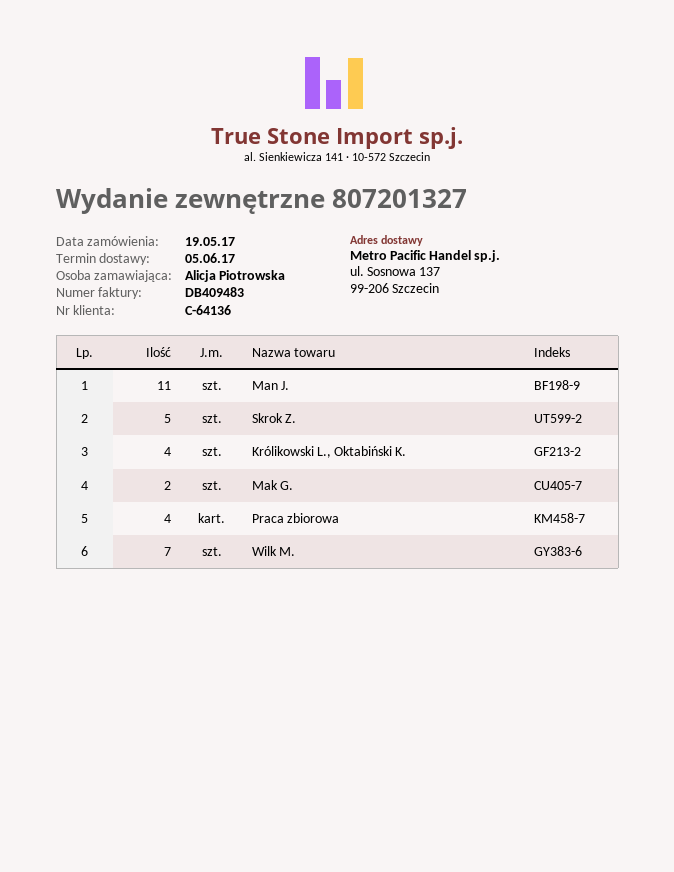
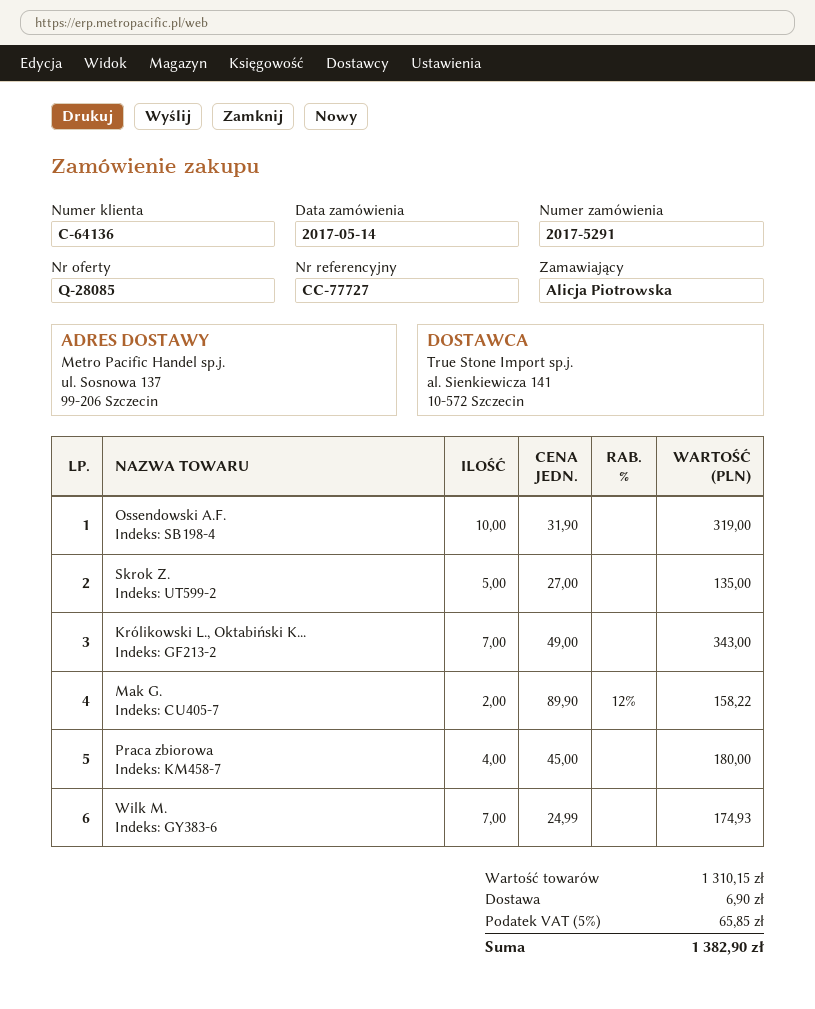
order date: 2017-05-19 -> 2017-05-14
Man J.: 11 -> none
Królikowski L., Oktabiński K.: 4 -> 7
Ossendowski A.F.: none -> 10

